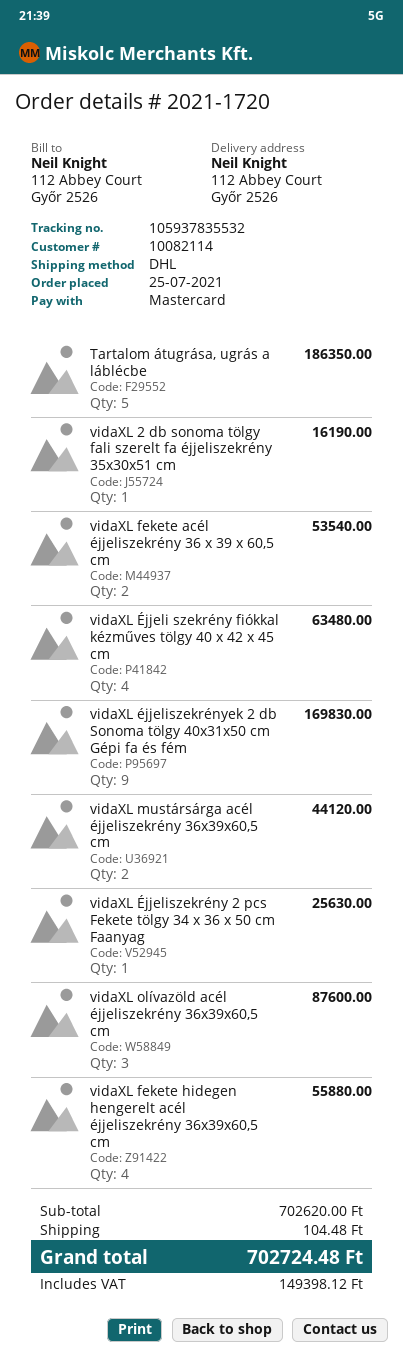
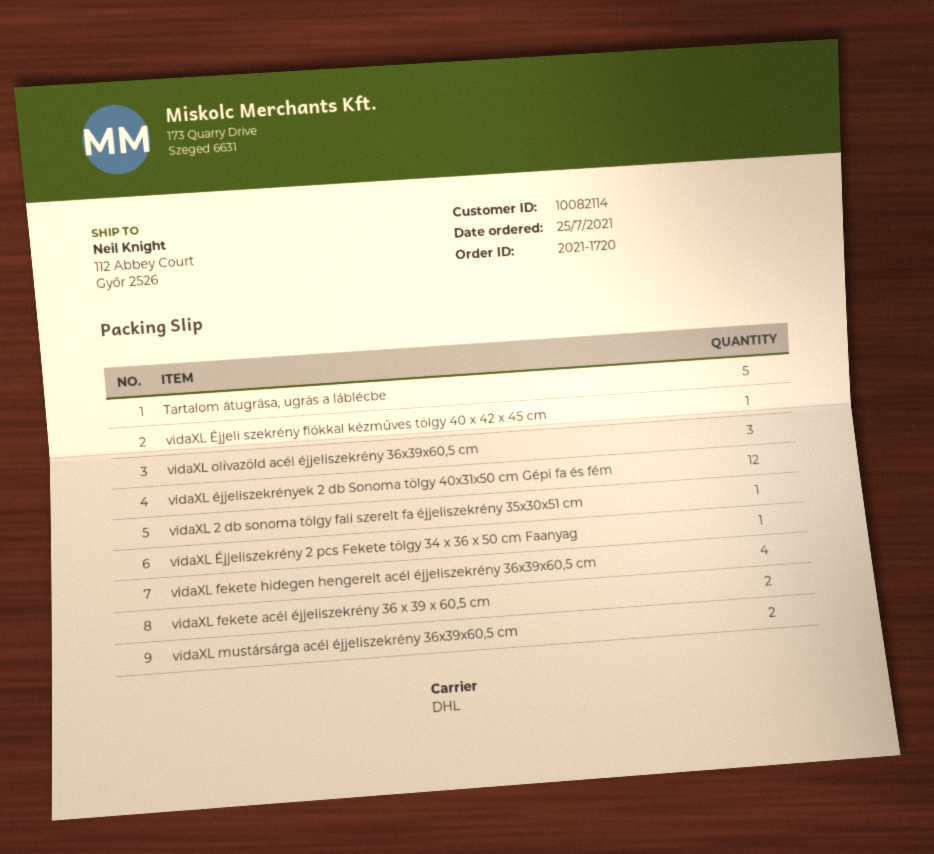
vidaXL Éjjeli szekrény fiókkal kézműves tölgy 40 x 42 x 45 cm: 4 -> 1
vidaXL éjjeliszekrények 2 db Sonoma tölgy 40x31x50 cm Gépi fa és fém: 9 -> 12

